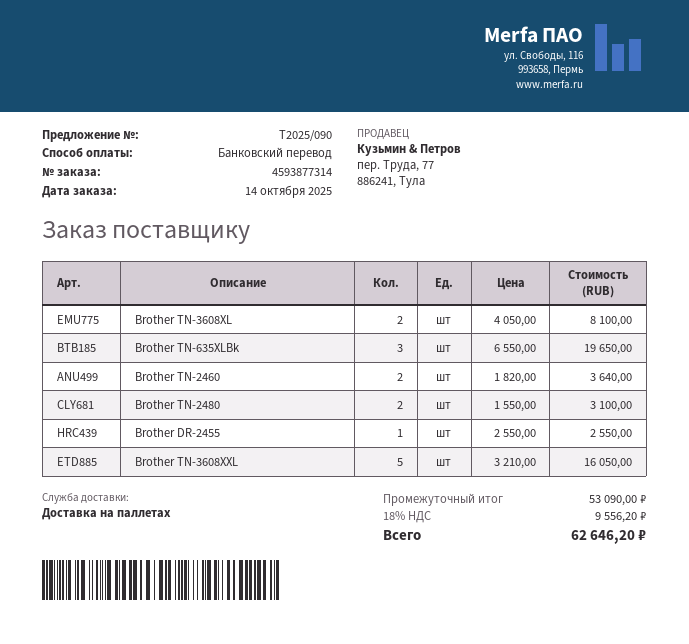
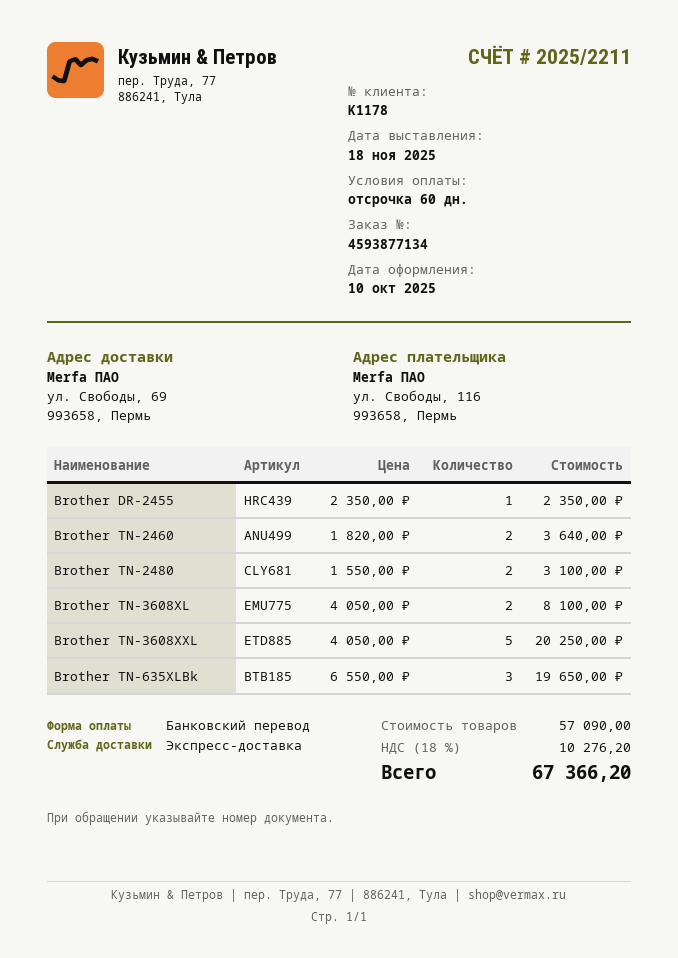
order number: 4593877314 -> 4593877134
order date: 2025-10-14 -> 2025-10-10
shipping method: pallet freight -> express
Brother DR-2455: 1 x 2550.00 = 2550.00 -> 1 x 2350.00 = 2350.00
Brother TN-3608XXL: 5 x 3210.00 = 16050.00 -> 5 x 4050.00 = 20250.00
subtotal: 53090.00 -> 57090.00
tax: 18% = 9556.20 -> 18% = 10276.20
total: 62646.20 -> 67366.20

